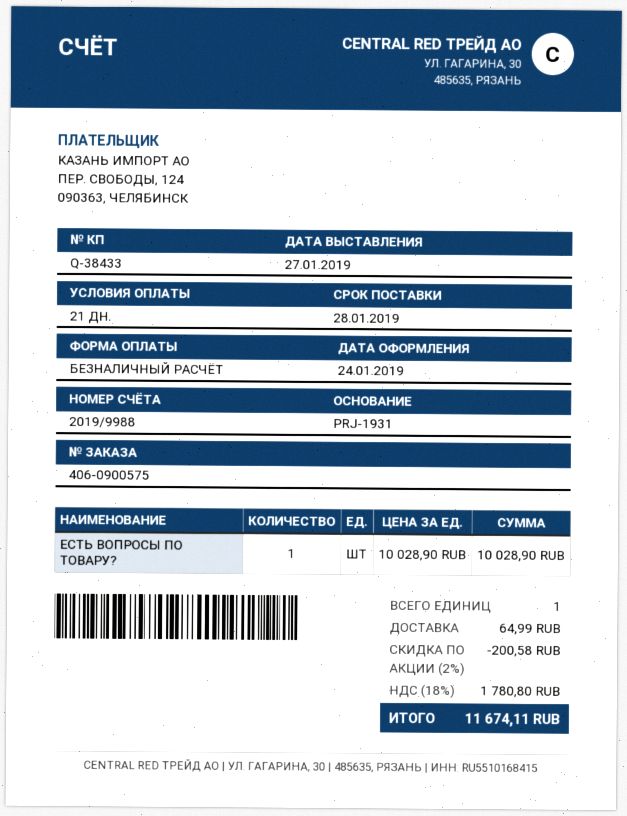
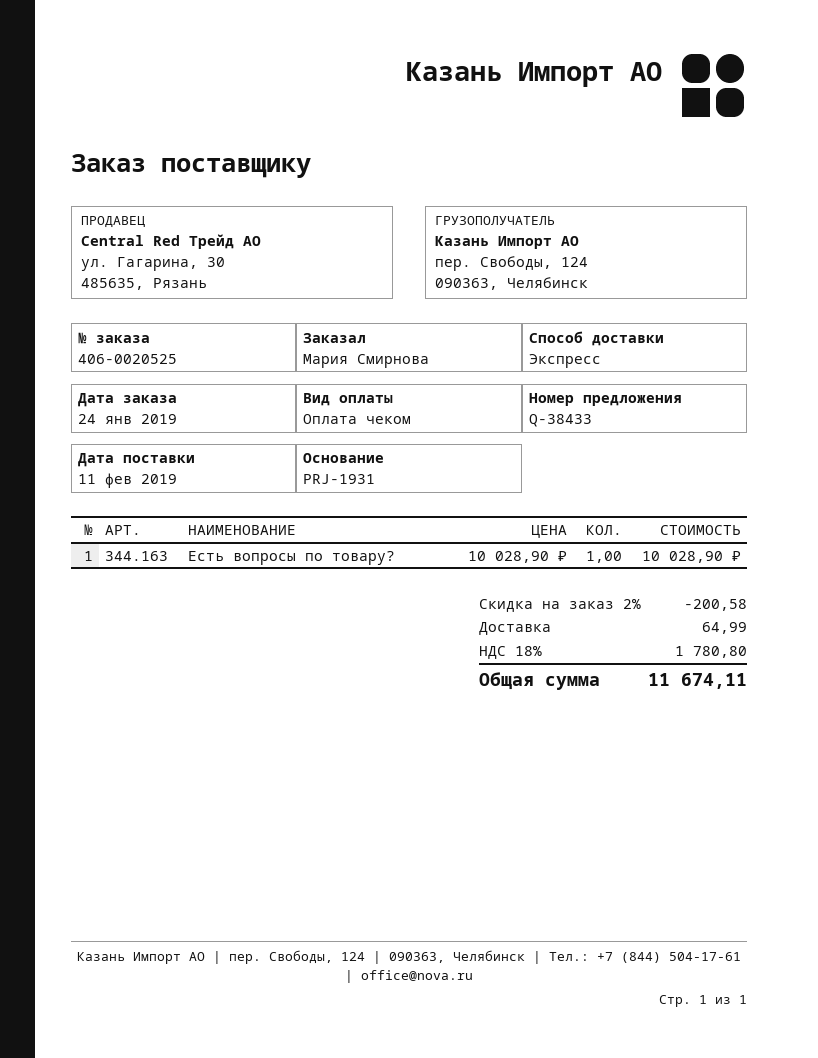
order number: 406-0900575 -> 406-0020525
delivery date: 2019-01-28 -> 2019-02-11
payment method: bank transfer -> cheque

